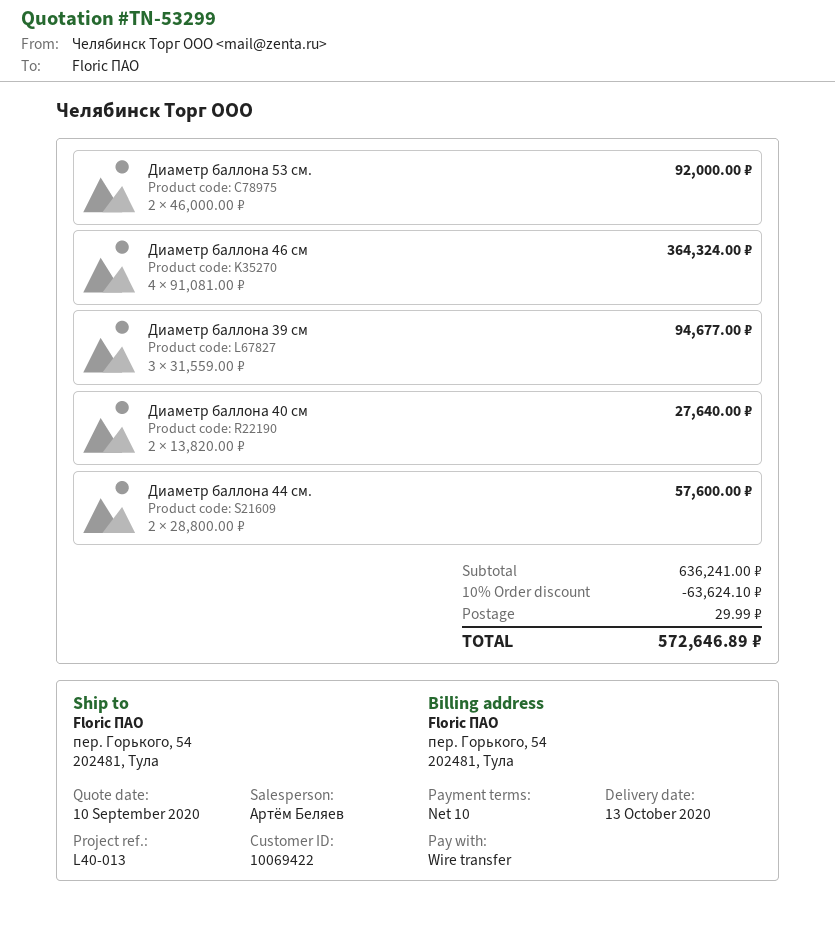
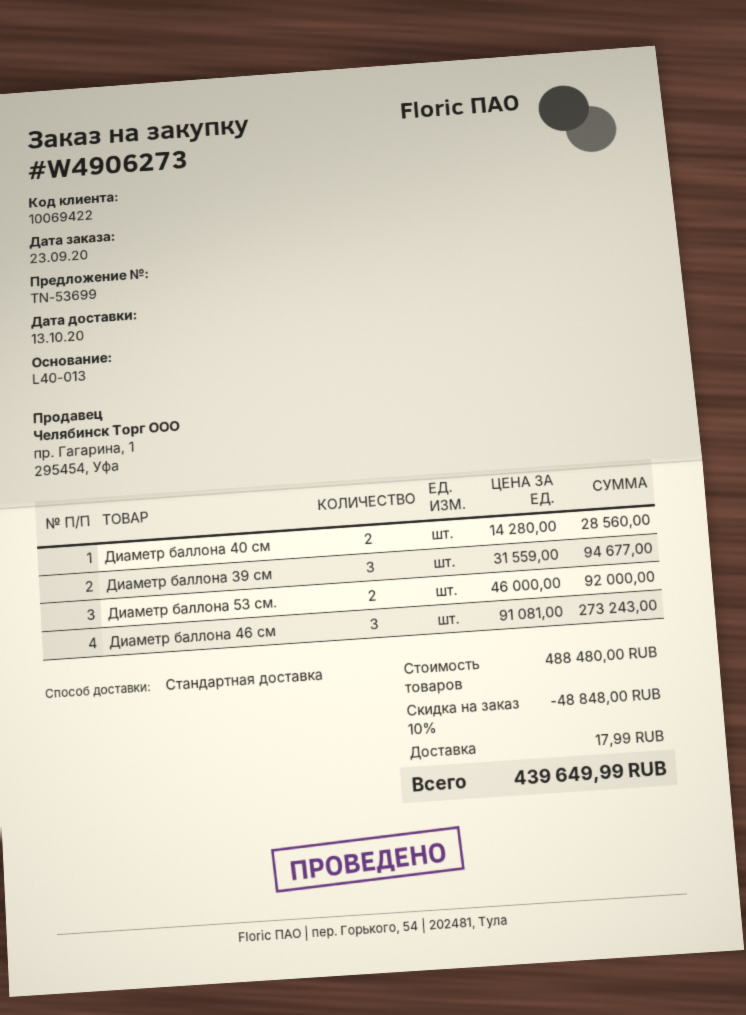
quote number: TN-53299 -> TN-53699
Диаметр баллона 46 см: 4 x 91081.00 = 364324.00 -> 3 x 91081.00 = 273243.00
Диаметр баллона 40 см: 2 x 13820.00 = 27640.00 -> 2 x 14280.00 = 28560.00
Диаметр баллона 44 см.: 2 x 28800.00 = 57600.00 -> none
subtotal: 636241.00 -> 488480.00
discount: 10% = 63624.10 -> 10% = 48848.00
shipping: 29.99 -> 17.99
total: 572646.89 -> 439649.99

